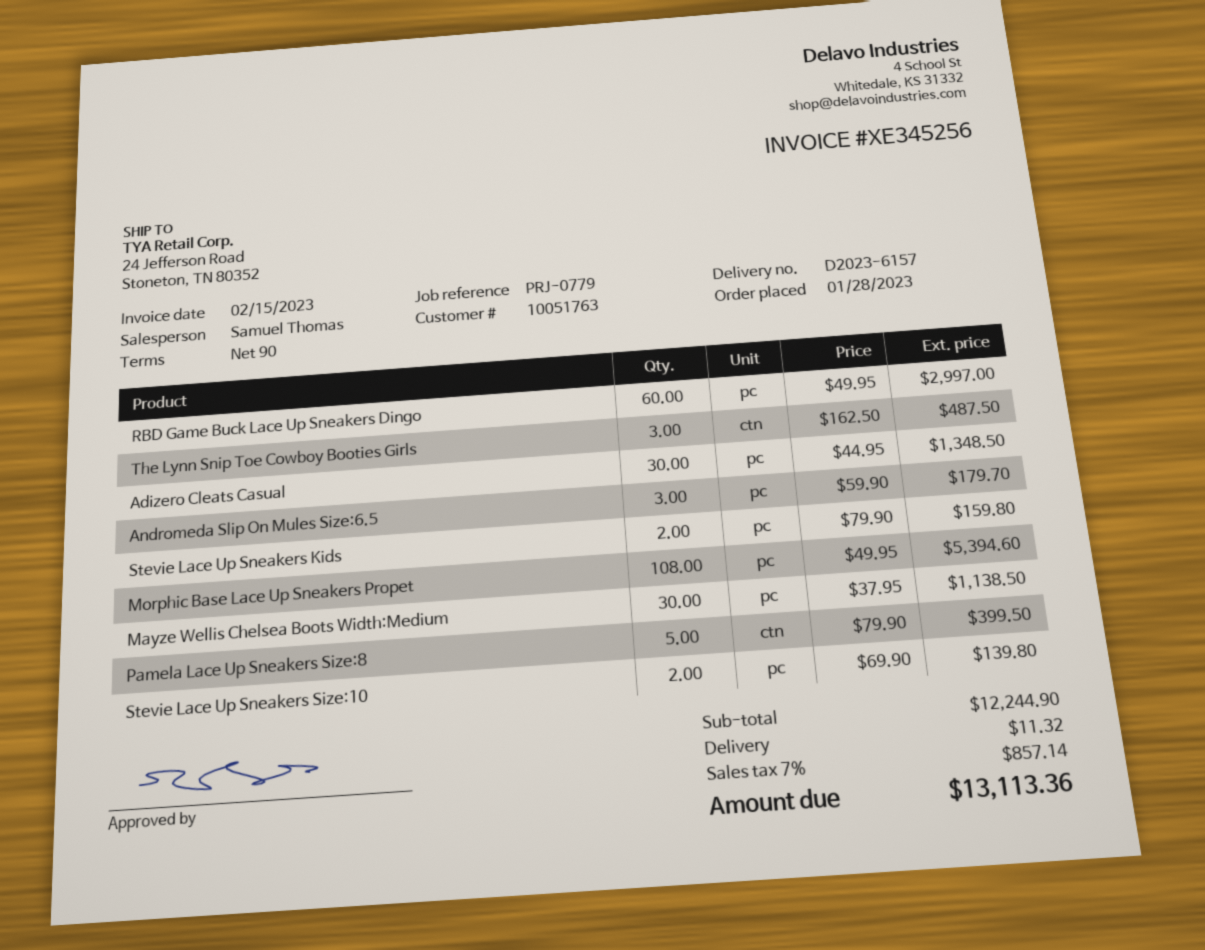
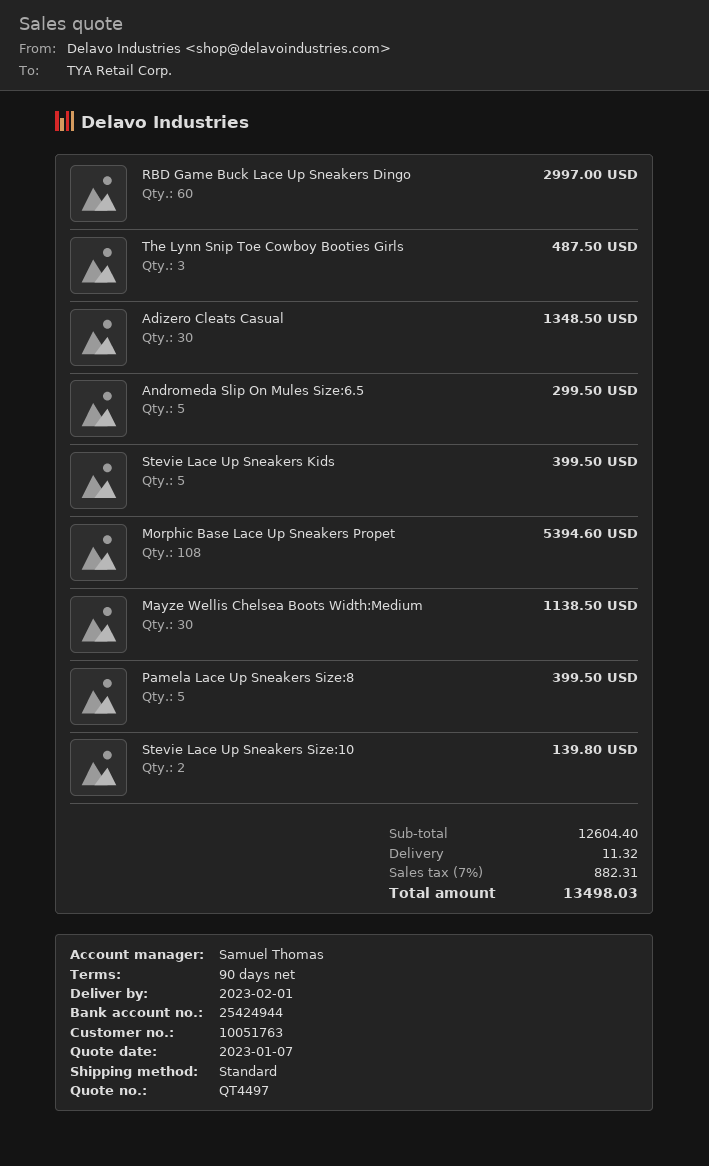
Andromeda Slip On Mules Size:6.5: 3 for 179.70 -> 5 for 299.50
Stevie Lace Up Sneakers Kids: 2 for 159.80 -> 5 for 399.50
subtotal: 12244.90 -> 12604.40
tax: 7% = 857.14 -> 7% = 882.31
total: 13113.36 -> 13498.03

